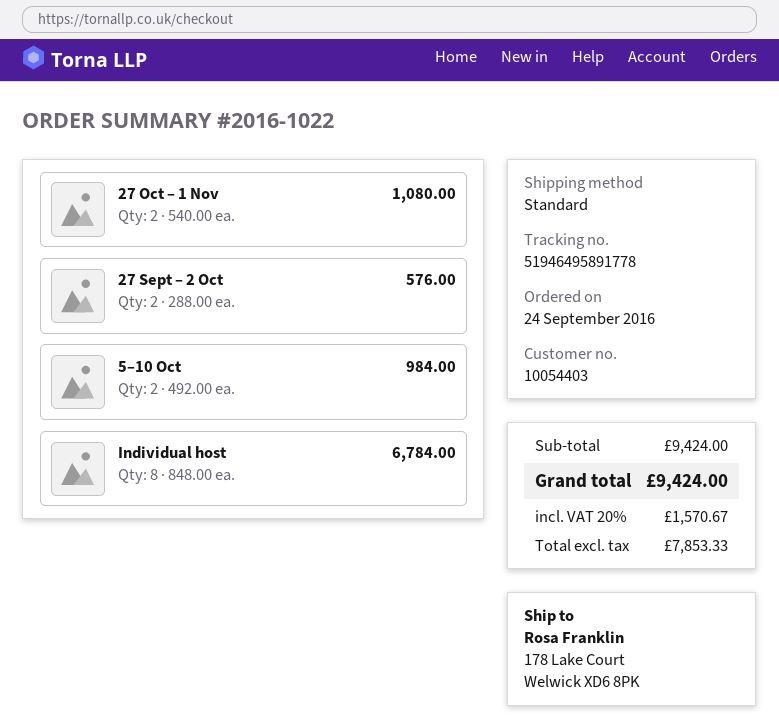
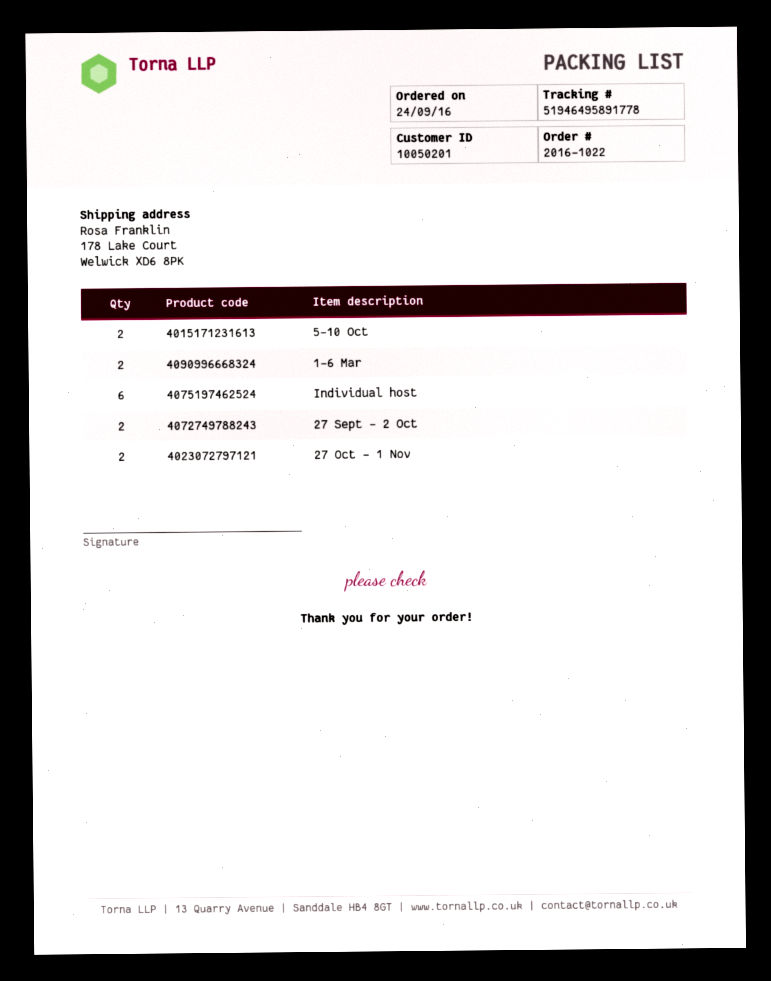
customer number: 10054403 -> 10050201
Individual host: 8 -> 6
1–6 Mar: none -> 2

